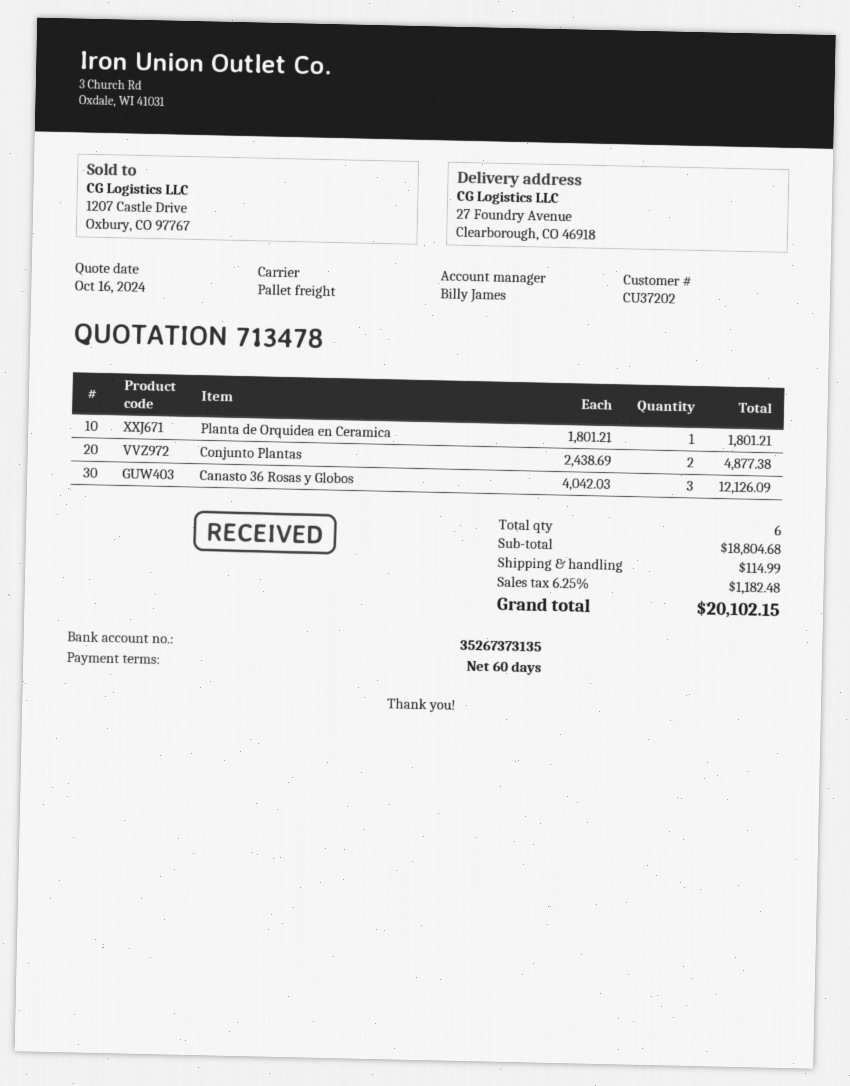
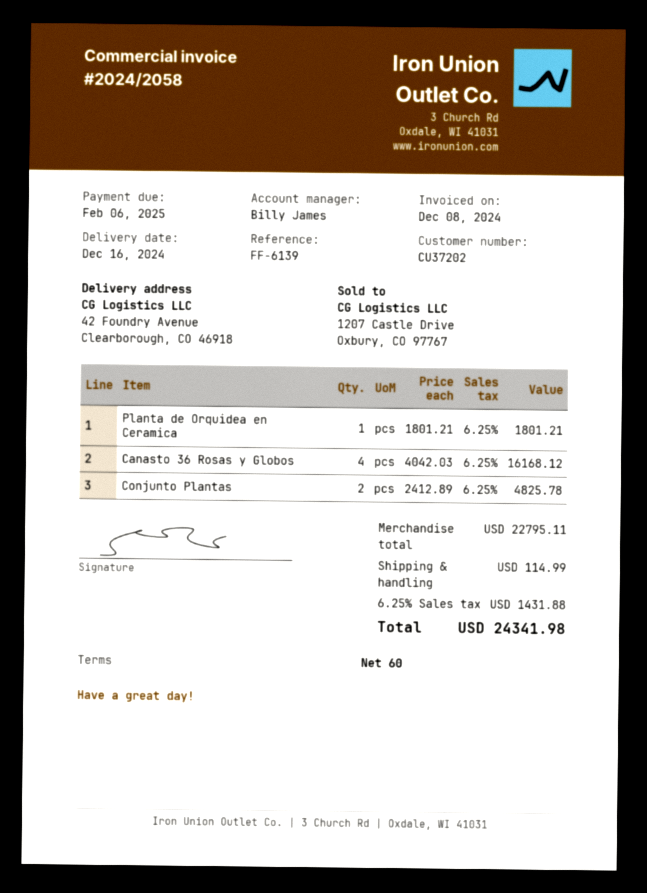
ship to: 27 Foundry Avenue, Clearborough, CO 46918 -> 42 Foundry Avenue, Clearborough, CO 46918
Conjunto Plantas: 2 x 2438.69 = 4877.38 -> 2 x 2412.89 = 4825.78
Canasto 36 Rosas y Globos: 3 x 4042.03 = 12126.09 -> 4 x 4042.03 = 16168.12
subtotal: 18804.68 -> 22795.11
tax: 6.25% = 1182.48 -> 6.25% = 1431.88
total: 20102.15 -> 24341.98

